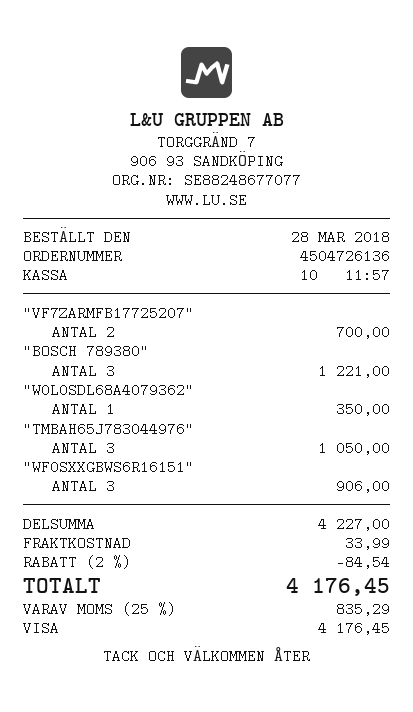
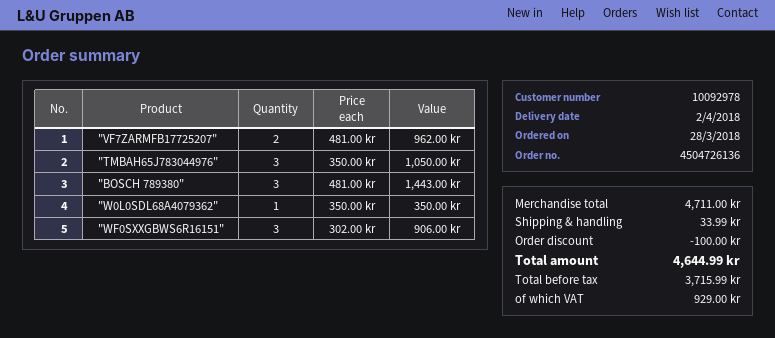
"VF7ZARMFB17725207": 2 for 700.00 -> 2 for 962.00
"BOSCH 789380": 3 for 1221.00 -> 3 for 1443.00
subtotal: 4227.00 -> 4711.00
discount: 84.54 -> 100.00
tax: 835.29 -> 929.00
total: 4176.45 -> 4644.99

